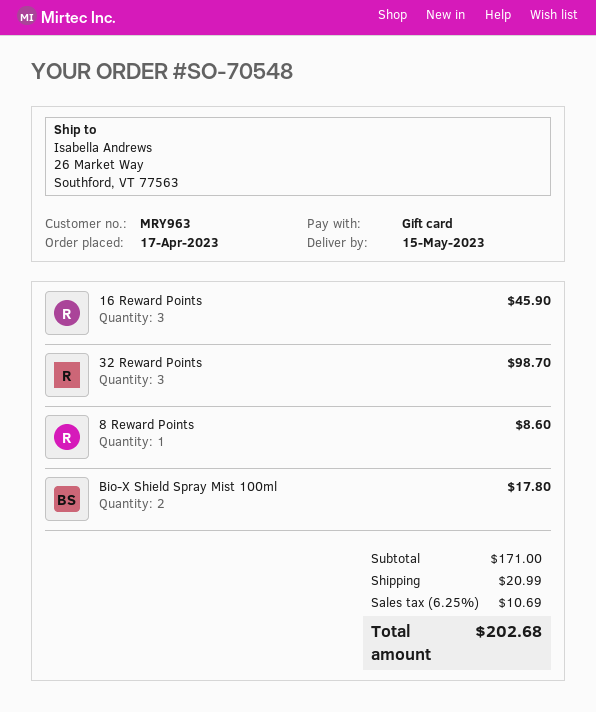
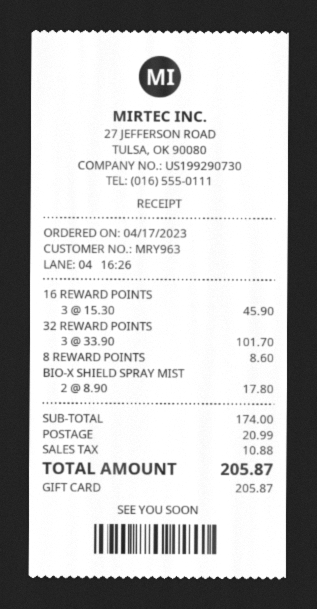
32 Reward Points: 3 for 98.70 -> 3 for 101.70
subtotal: 171.00 -> 174.00
tax: 10.69 -> 10.88
total: 202.68 -> 205.87

